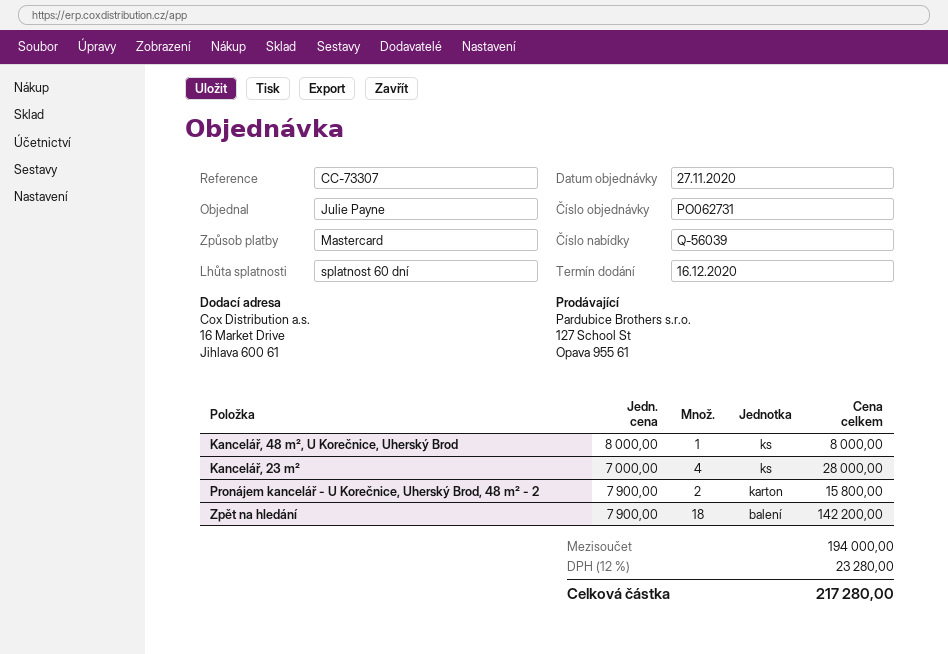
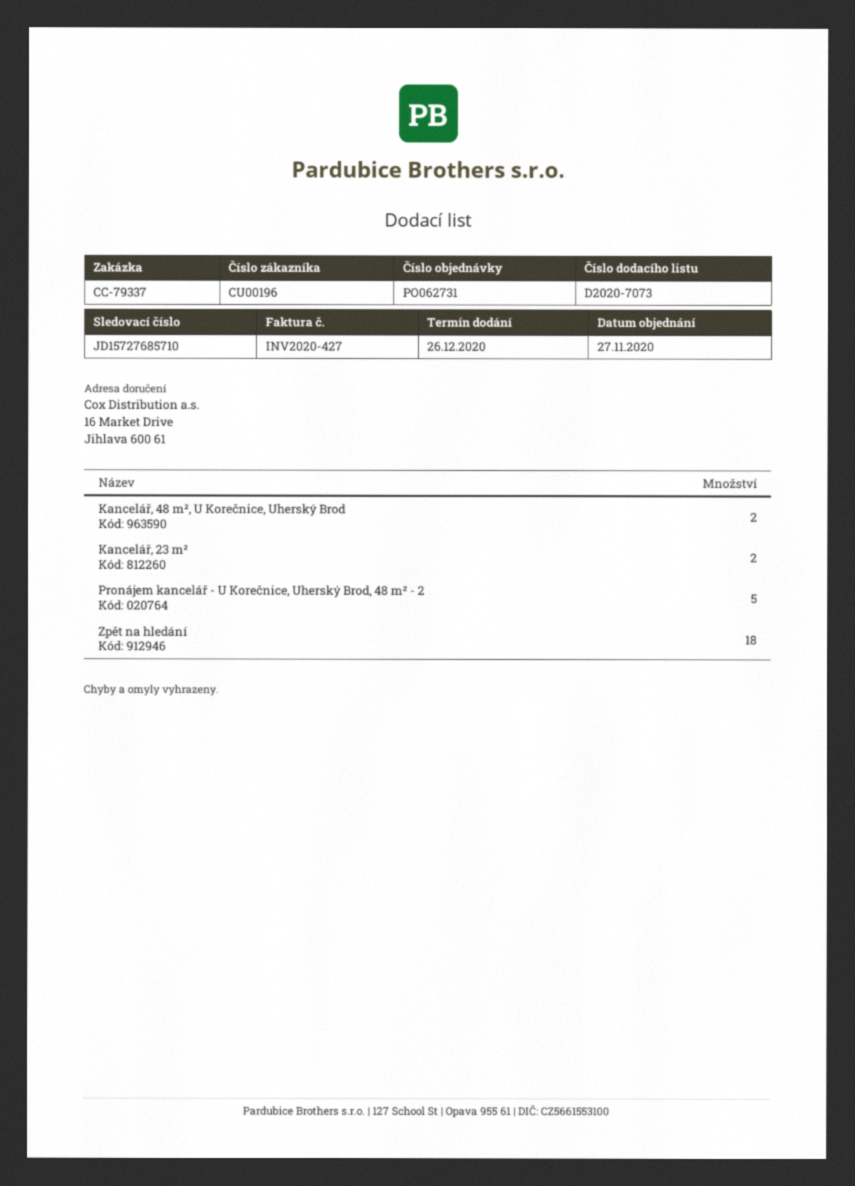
delivery date: 2020-12-16 -> 2020-12-26
reference: CC-73307 -> CC-79337
Kancelář, 48 m², U Korečnice, Uherský Brod: 1 -> 2
Kancelář, 23 m²: 4 -> 2
Pronájem kancelář - U Korečnice, Uherský Brod, 48 m² - 2: 2 -> 5

